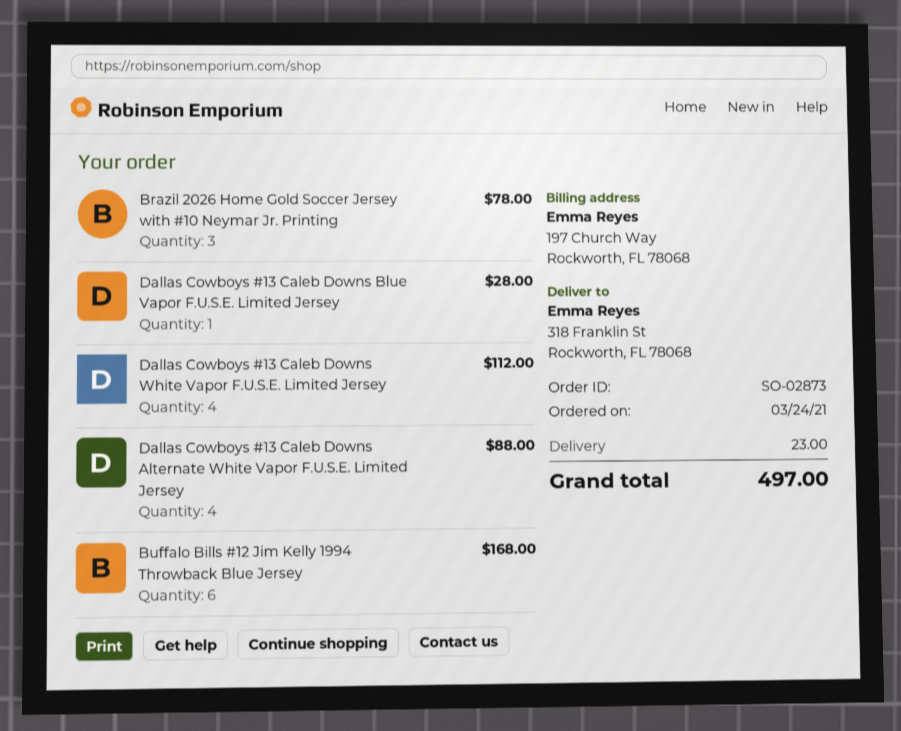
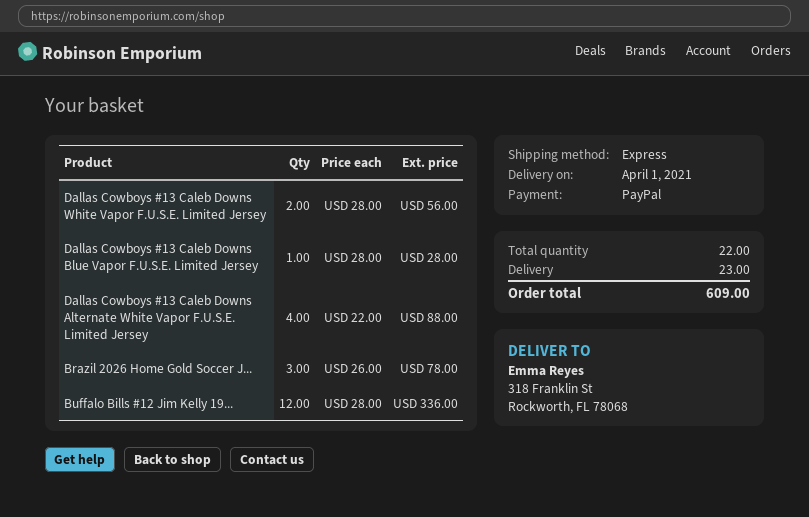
Dallas Cowboys #13 Caleb Downs White Vapor F.U.S.E. Limited Jersey: 4 for 112.00 -> 2 for 56.00
Buffalo Bills #12 Jim Kelly 1994 Throwback Blue Jersey: 6 for 168.00 -> 12 for 336.00
total: 497.00 -> 609.00

